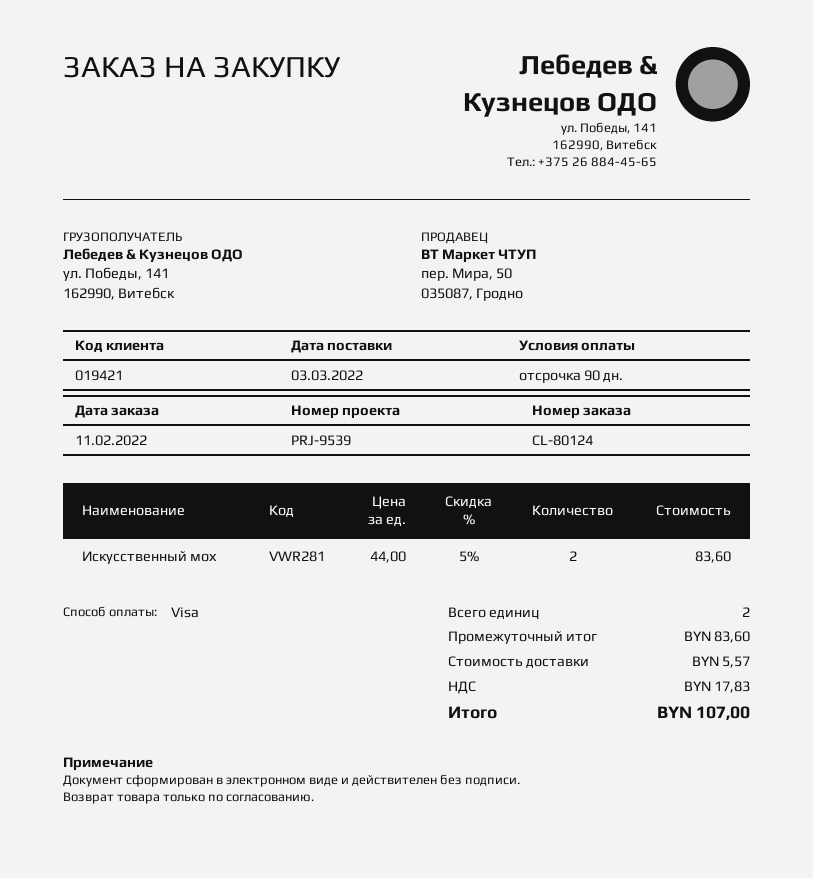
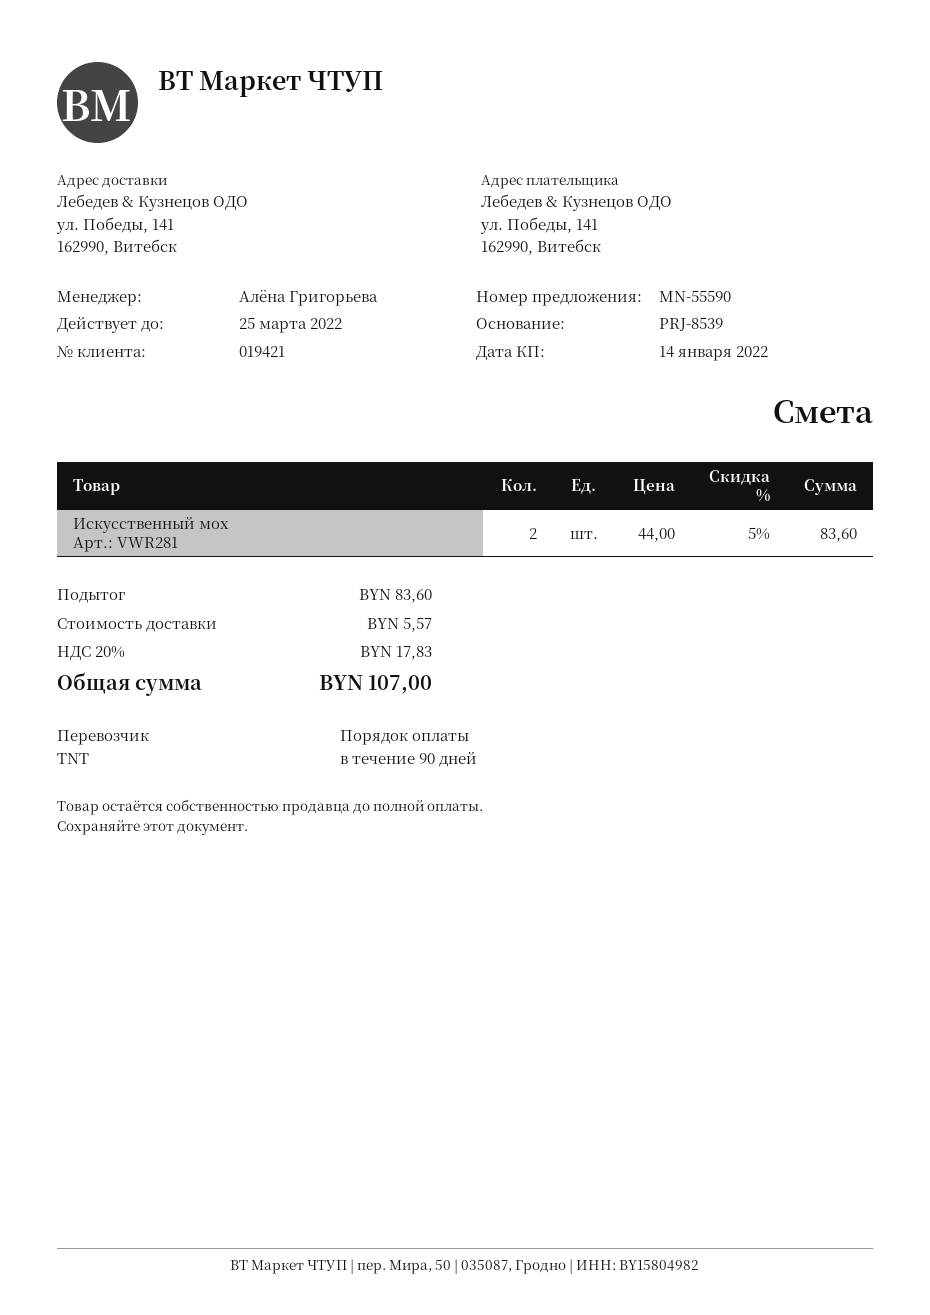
reference: PRJ-9539 -> PRJ-8539

